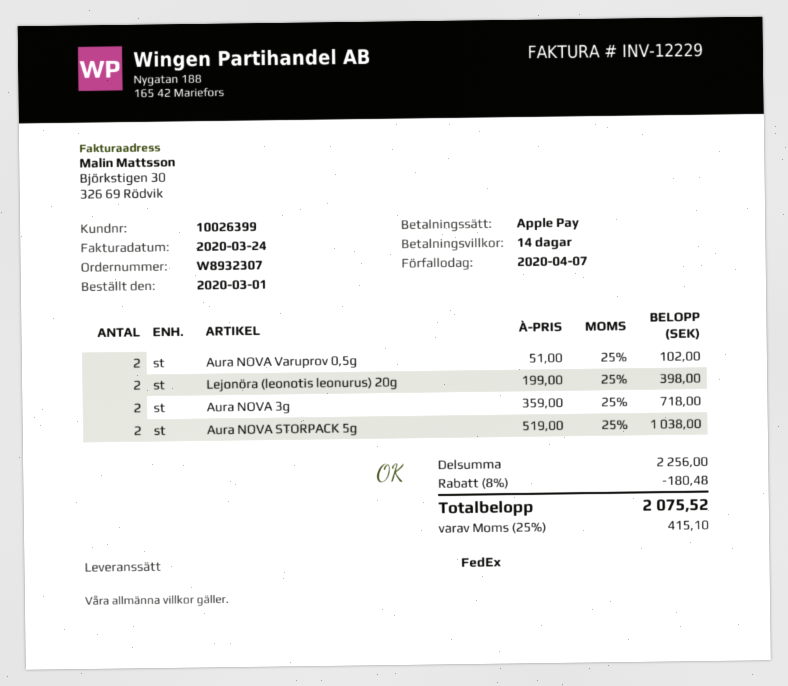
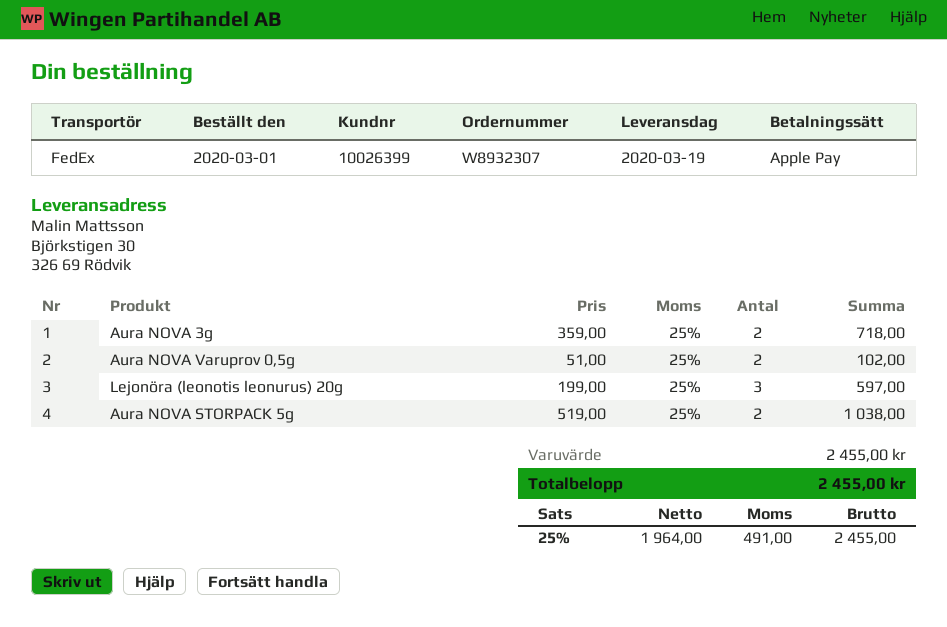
Lejonöra (leonotis leonurus) 20g: 2 x 199.00 = 398.00 -> 3 x 199.00 = 597.00
subtotal: 2256.00 -> 2455.00
discount: 8% = 180.48 -> none
tax: 25% = 415.10 -> 25% = 491.00
total: 2075.52 -> 2455.00

